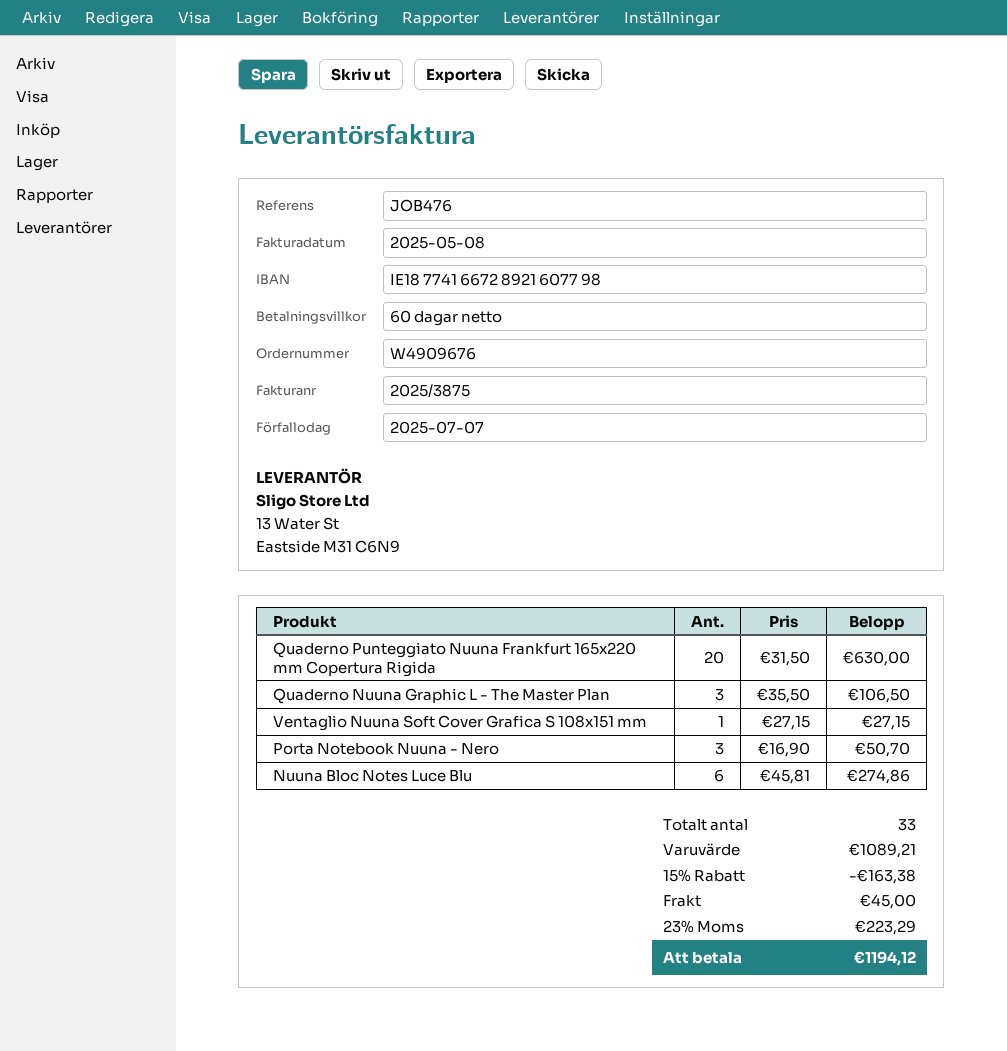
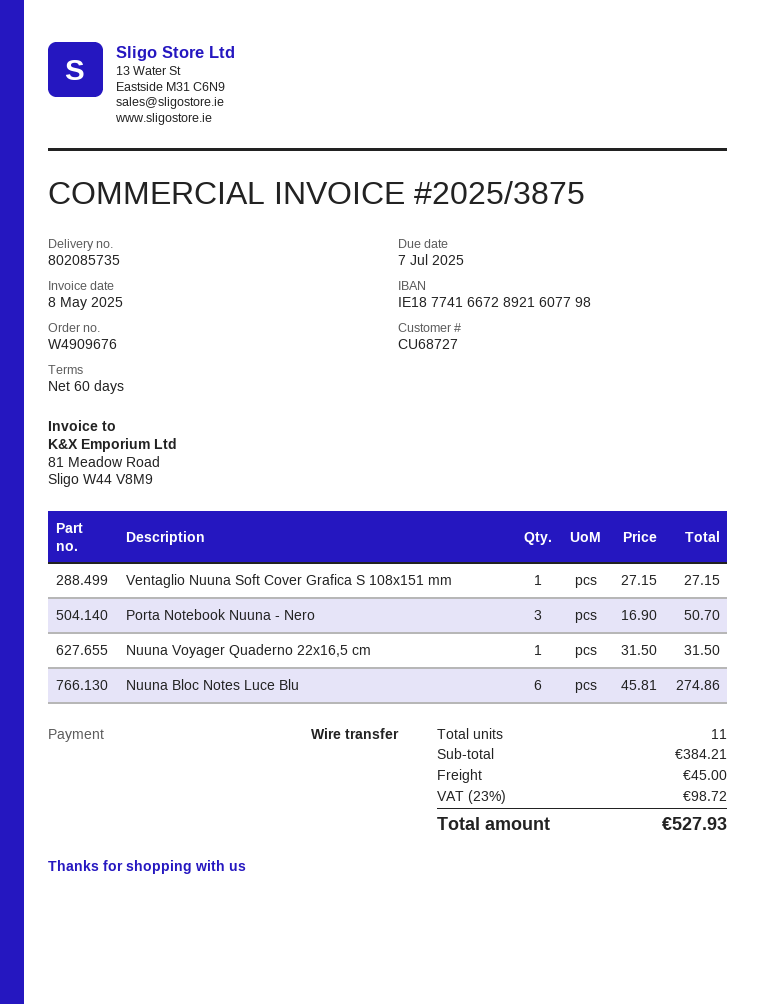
Quaderno Punteggiato Nuuna Frankfurt 165x220 mm Copertura Rigida: 20 x 31.50 = 630.00 -> none
Quaderno Nuuna Graphic L - The Master Plan: 3 x 35.50 = 106.50 -> none
Nuuna Voyager Quaderno 22x16,5 cm: none -> 1 x 31.50 = 31.50
total quantity: 33 -> 11
subtotal: 1089.21 -> 384.21
discount: 15% = 163.38 -> none
tax: 23% = 223.29 -> 23% = 98.72
total: 1194.12 -> 527.93

